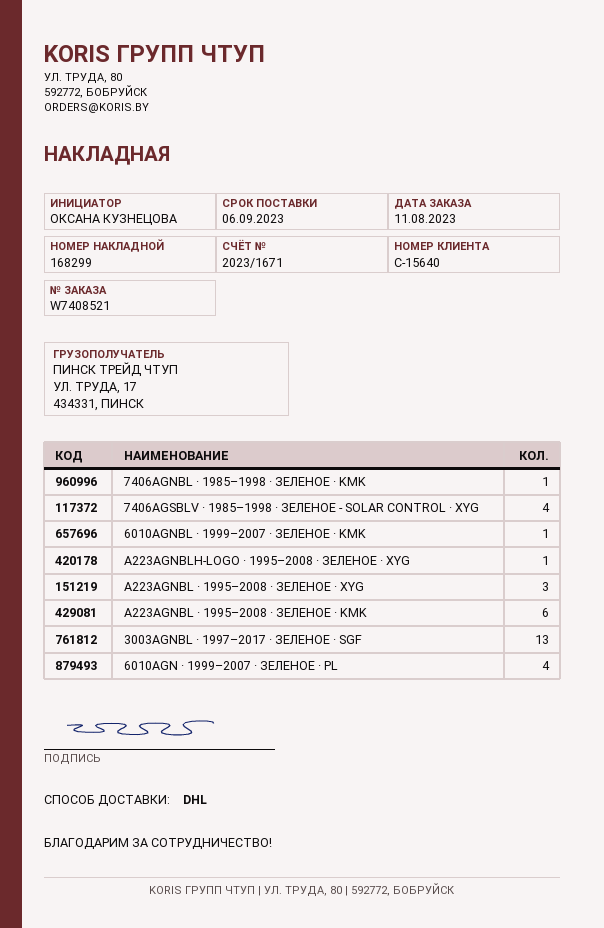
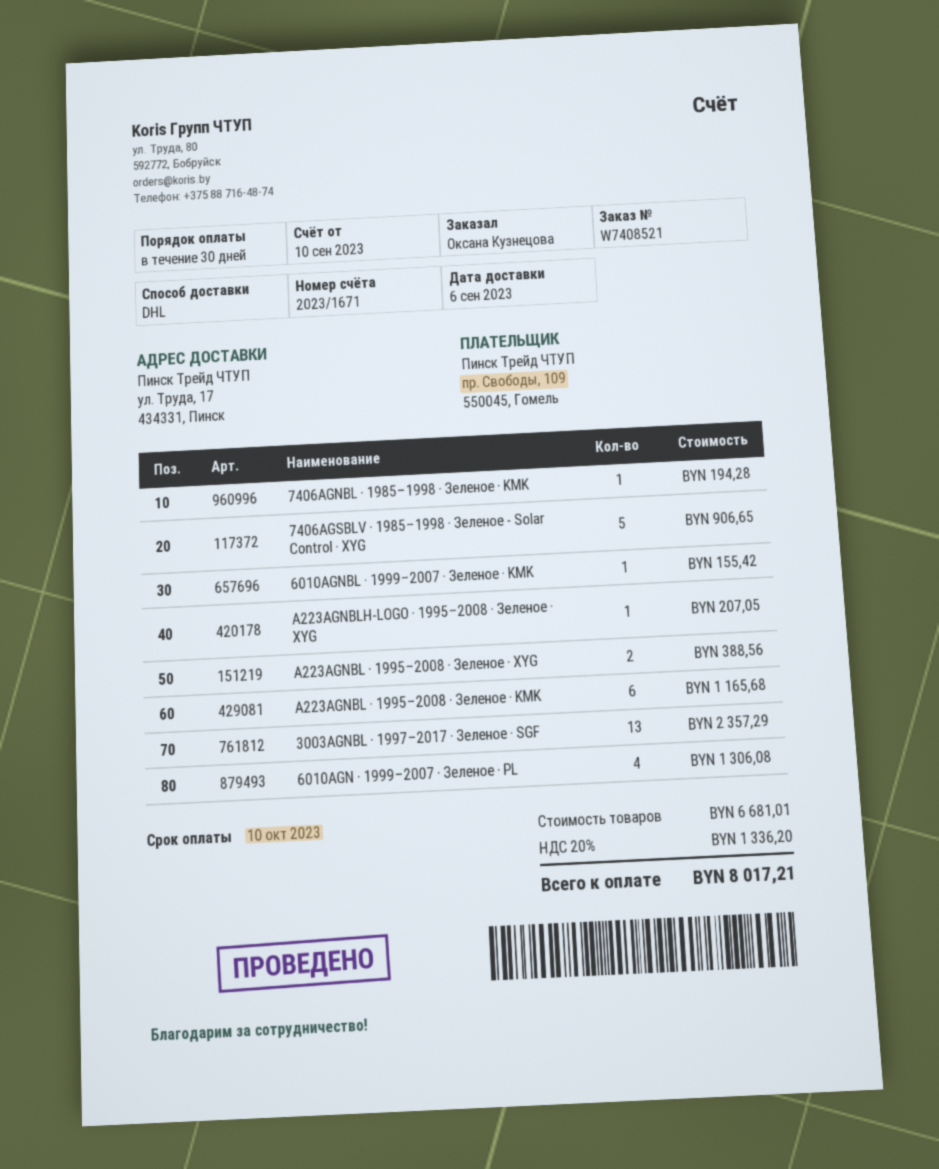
7406AGSBLV · 1985–1998 · ЗЕЛЕНОЕ - SOLAR CONTROL · XYG: 4 -> 5
A223AGNBL · 1995–2008 · ЗЕЛЕНОЕ · XYG: 3 -> 2

